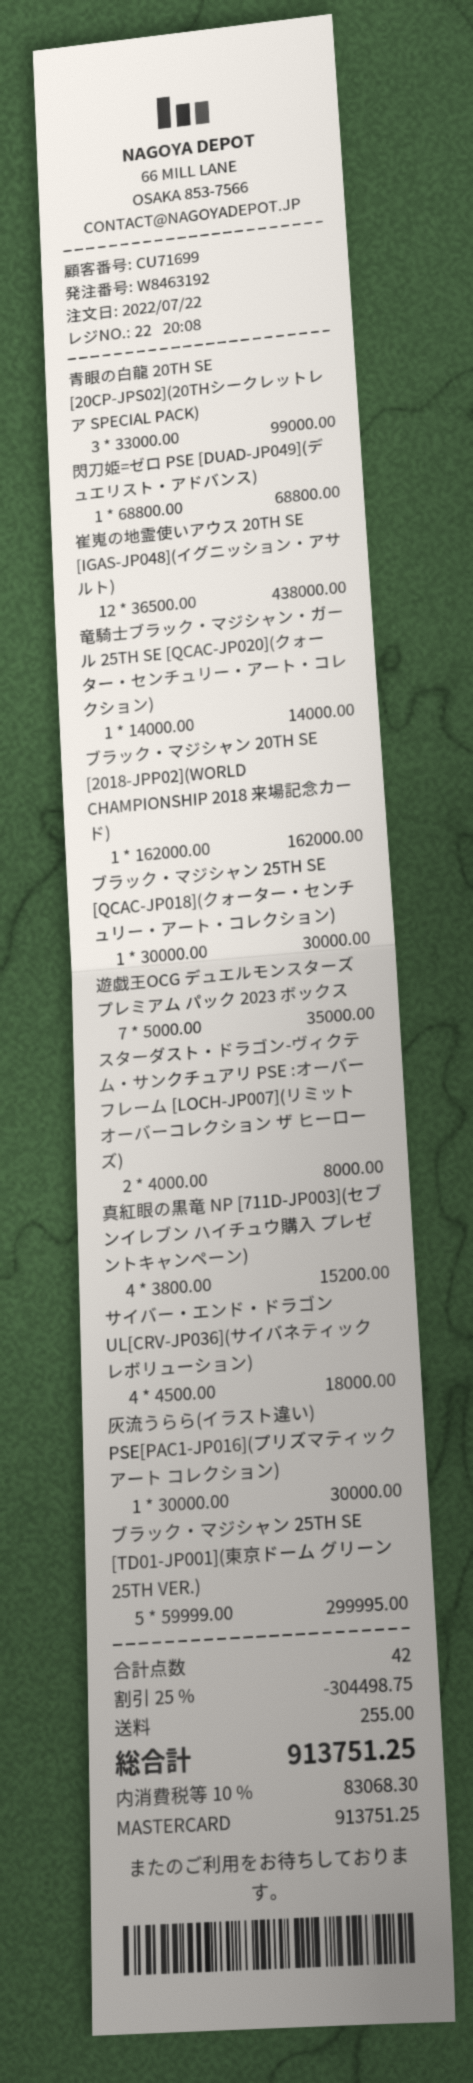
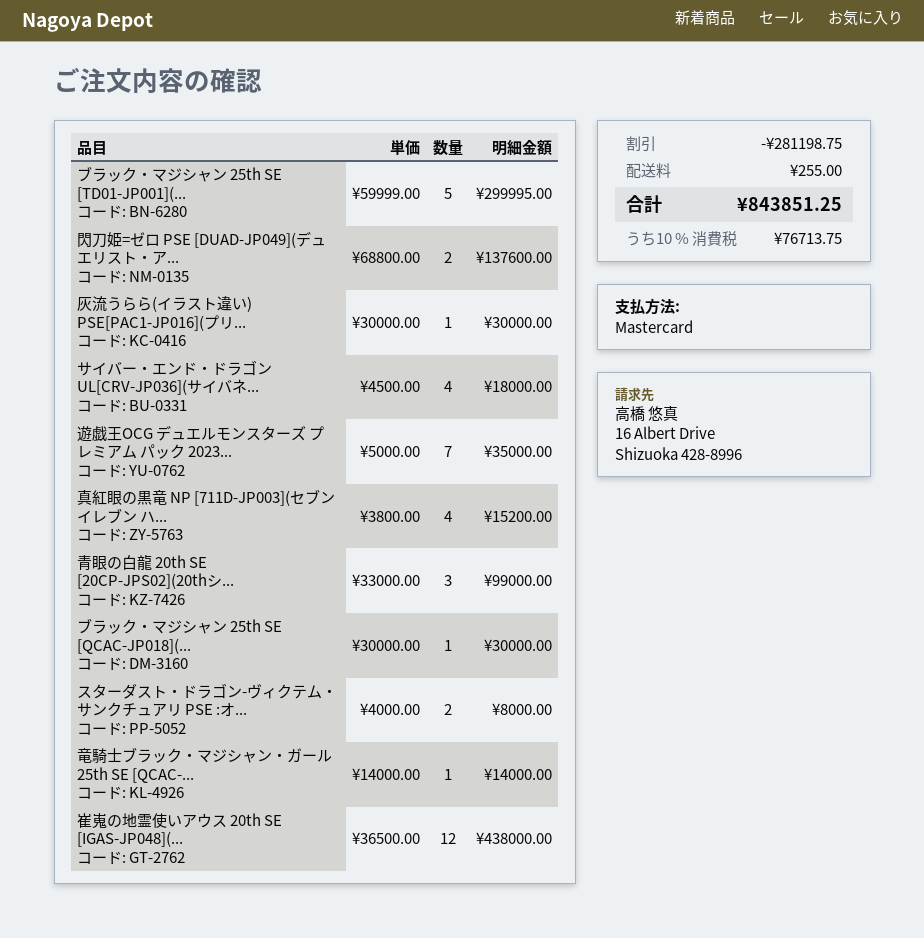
閃刀姫=ゼロ PSE [DUAD-JP049](デュエリスト・アドバンス): 1 x 68800.00 = 68800.00 -> 2 x 68800.00 = 137600.00
ブラック・マジシャン 20TH SE [2018-JPP02](WORLD CHAMPIONSHIP 2018 来場記念カード): 1 x 162000.00 = 162000.00 -> none
discount: 304498.75 -> 281198.75
tax: 10% = 83068.30 -> 10% = 76713.75
total: 913751.25 -> 843851.25

